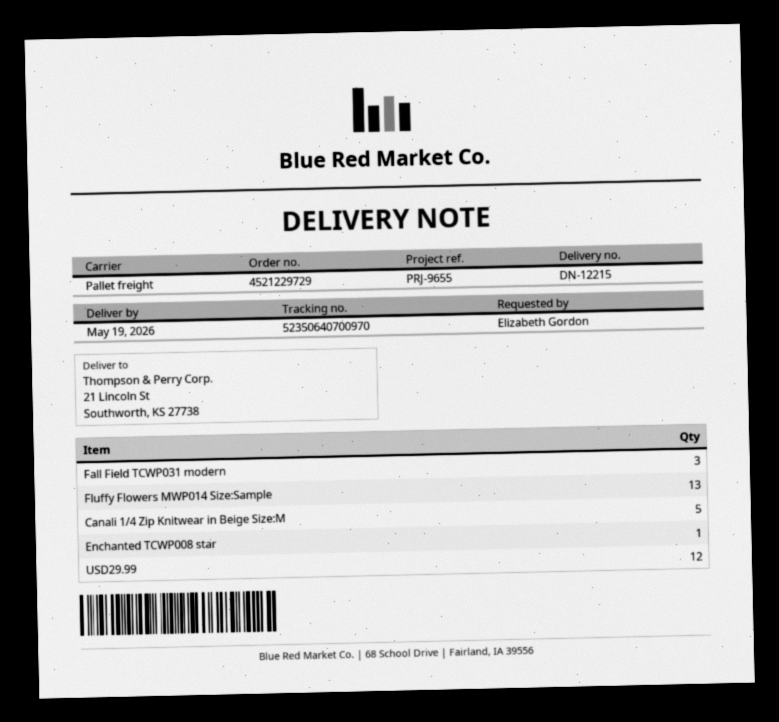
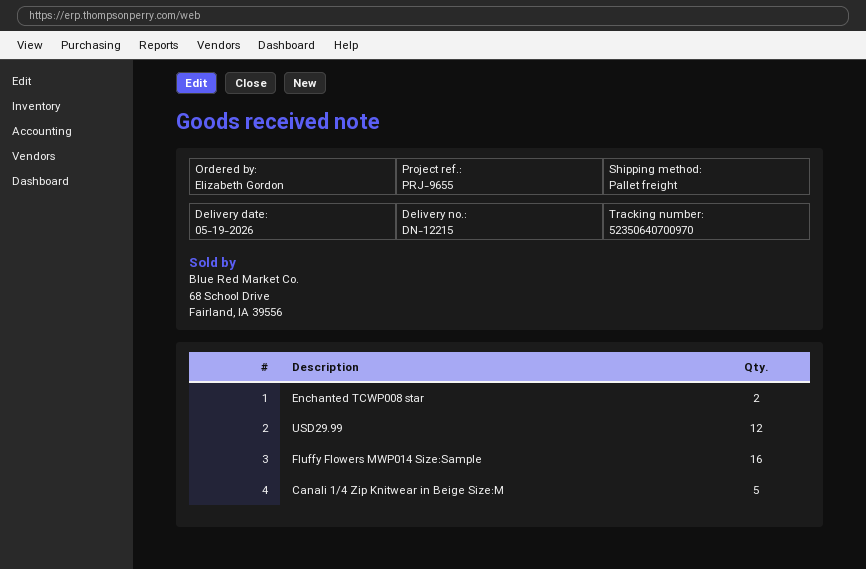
Fall Field TCWP031 modern: 3 -> none
Fluffy Flowers MWP014 Size:Sample: 13 -> 16
Enchanted TCWP008 star: 1 -> 2

